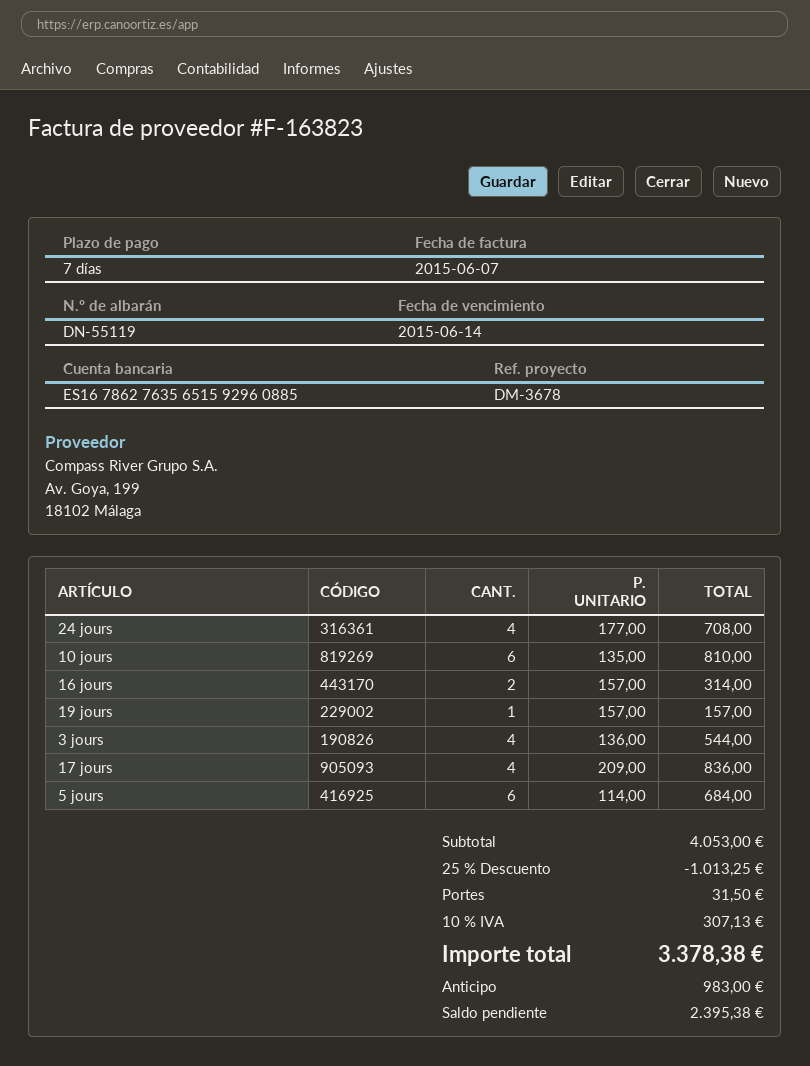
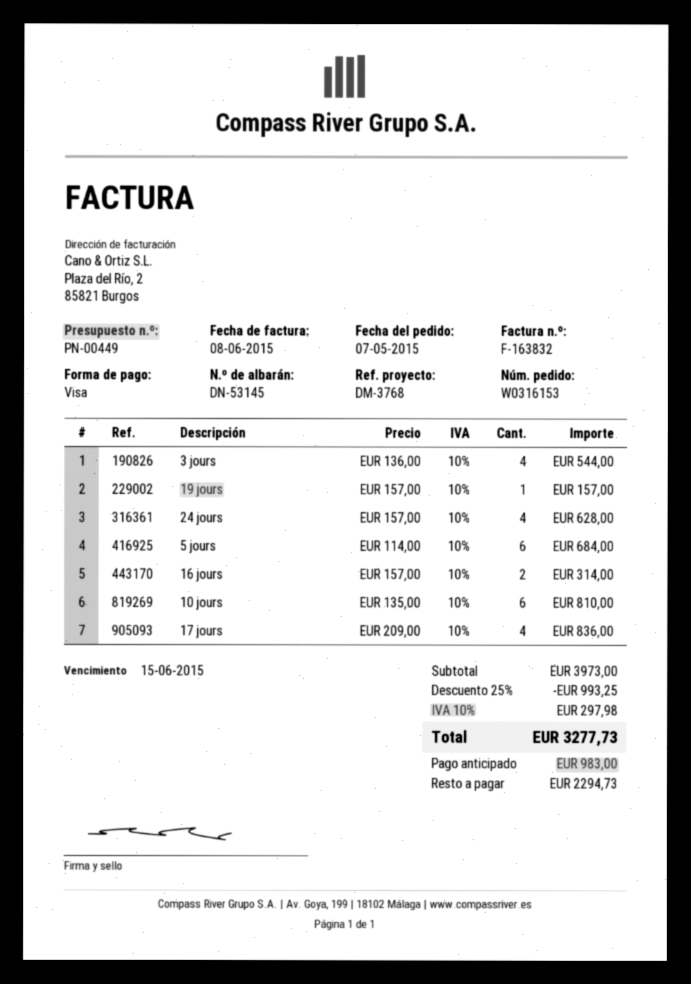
delivery note number: DN-55119 -> DN-53145
invoice number: F-163823 -> F-163832
invoice date: 2015-06-07 -> 2015-06-08
due date: 2015-06-14 -> 2015-06-15
reference: DM-3678 -> DM-3768
24 jours: 4 x 177.00 = 708.00 -> 4 x 157.00 = 628.00
subtotal: 4053.00 -> 3973.00
discount: 25% = 1013.25 -> 25% = 993.25
shipping: 31.50 -> none
tax: 10% = 307.13 -> 10% = 297.98
total: 3378.38 -> 3277.73
balance: 2395.38 -> 2294.73

